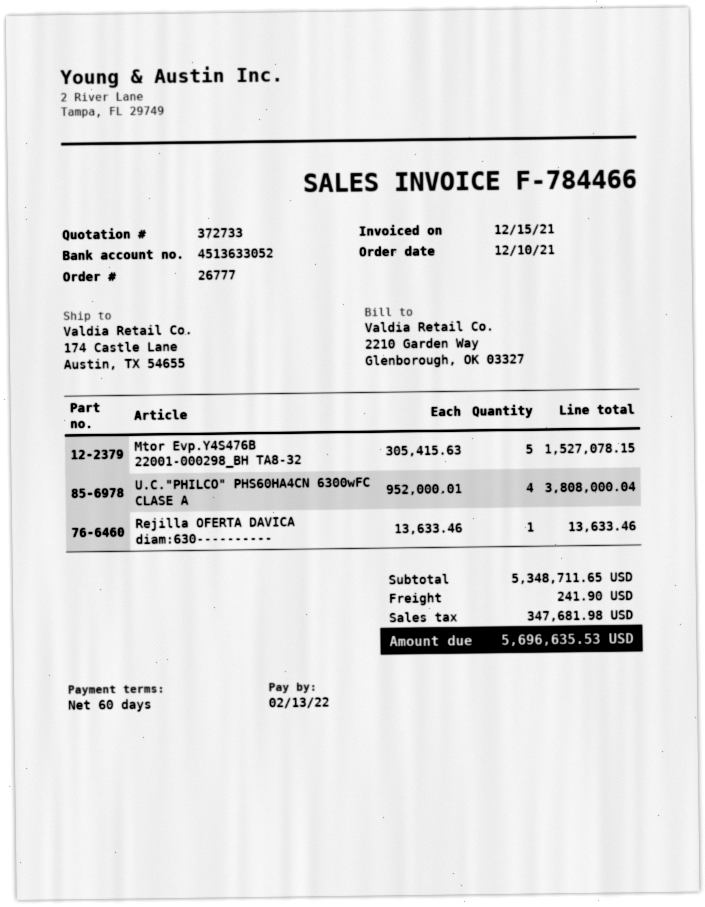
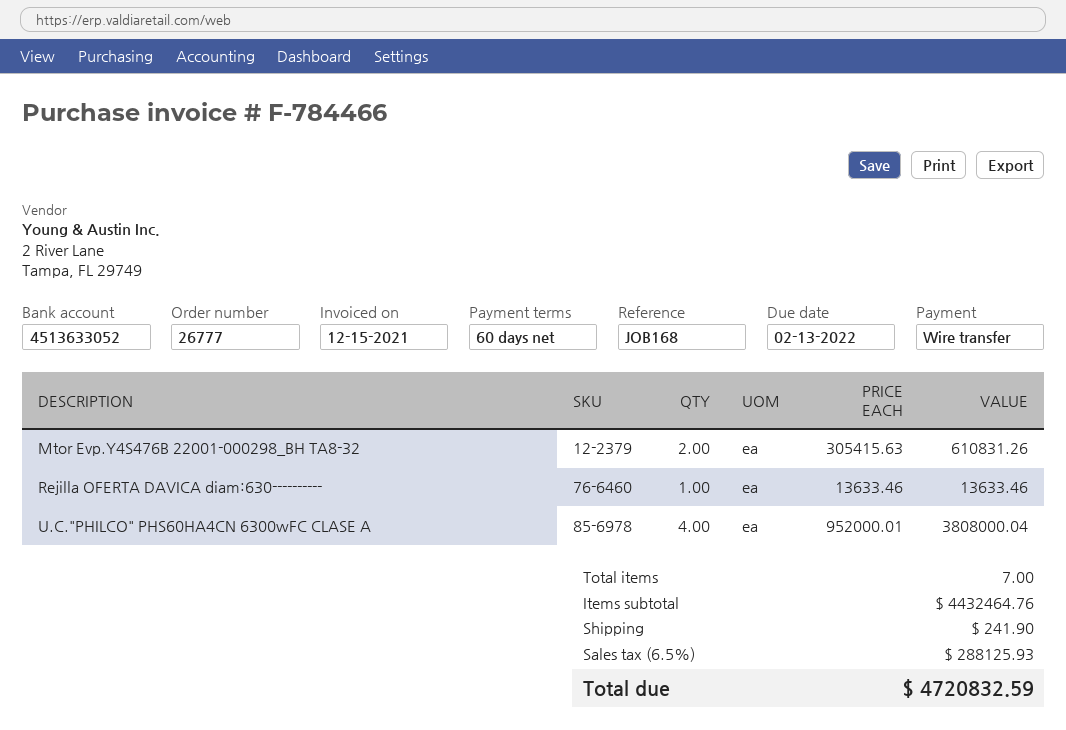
Mtor Evp.Y4S476B 22001-000298_BH TA8-32: 5 x 305415.63 = 1527078.15 -> 2 x 305415.63 = 610831.26
subtotal: 5348711.65 -> 4432464.76
tax: 347681.98 -> 288125.93
total: 5696635.53 -> 4720832.59

